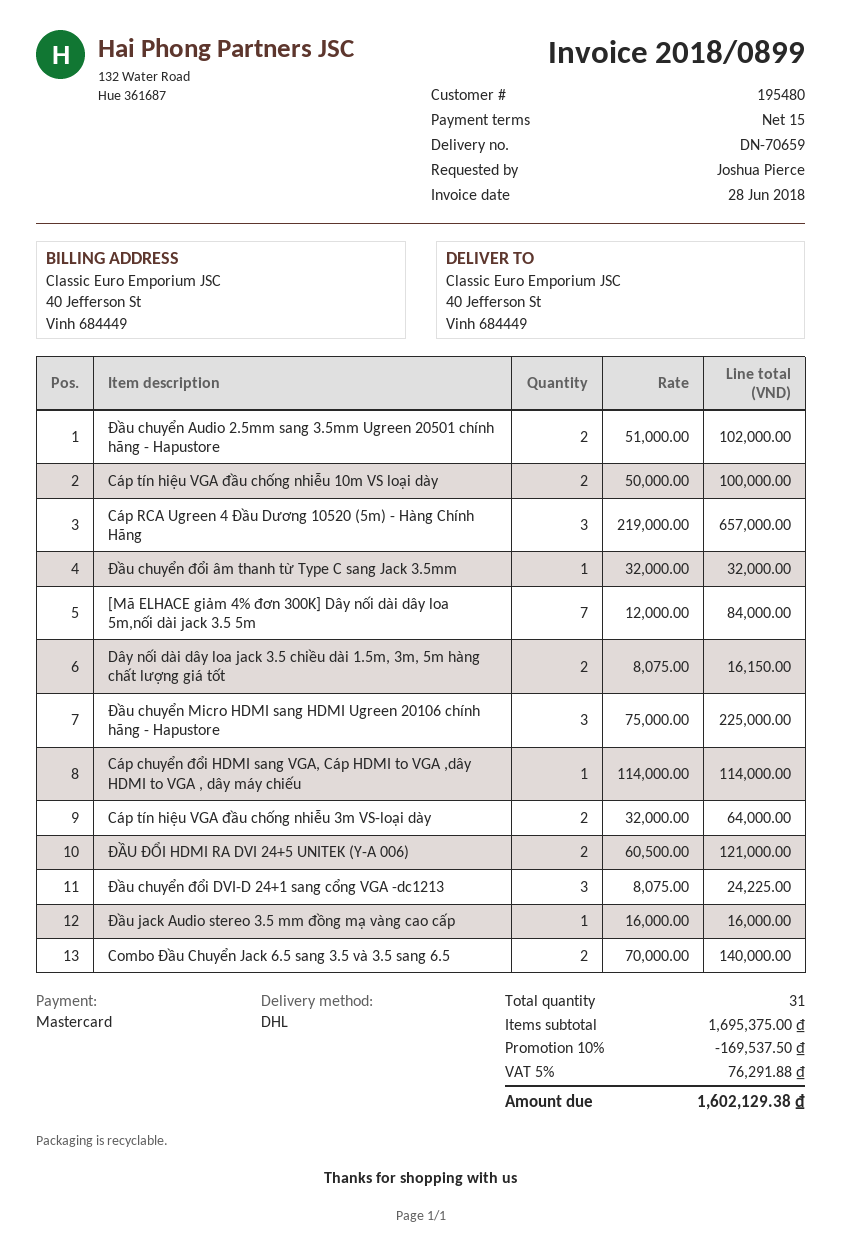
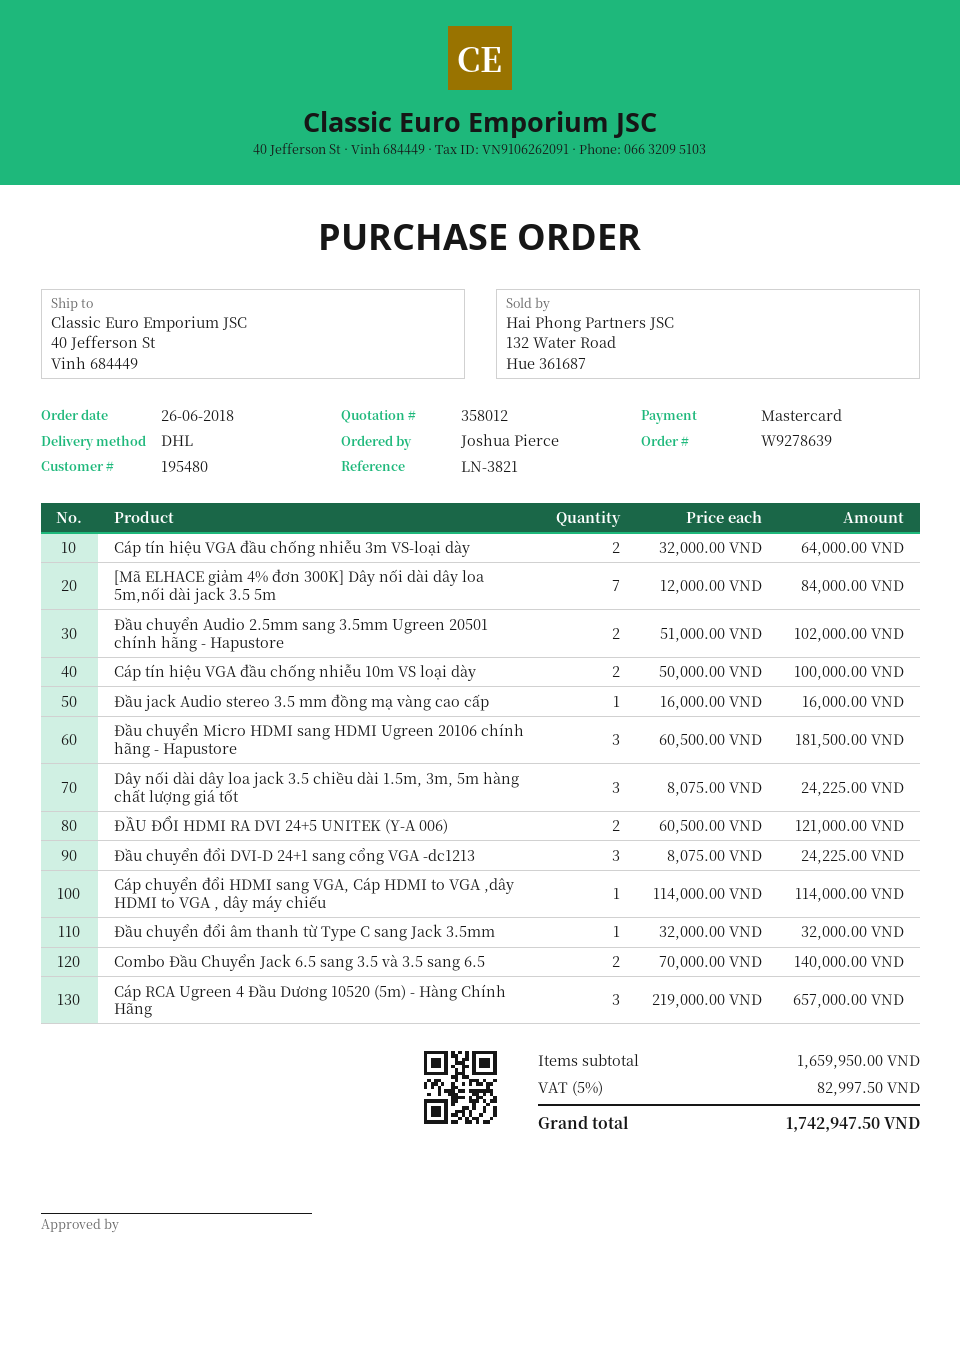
Dây nối dài dây loa jack 3.5 chiều dài 1.5m, 3m, 5m hàng chất lượng giá tốt: 2 x 8075.00 = 16150.00 -> 3 x 8075.00 = 24225.00
Đầu chuyển Micro HDMI sang HDMI Ugreen 20106 chính hãng - Hapustore: 3 x 75000.00 = 225000.00 -> 3 x 60500.00 = 181500.00
subtotal: 1695375.00 -> 1659950.00
discount: 10% = 169537.50 -> none
tax: 5% = 76291.88 -> 5% = 82997.50
total: 1602129.38 -> 1742947.50

